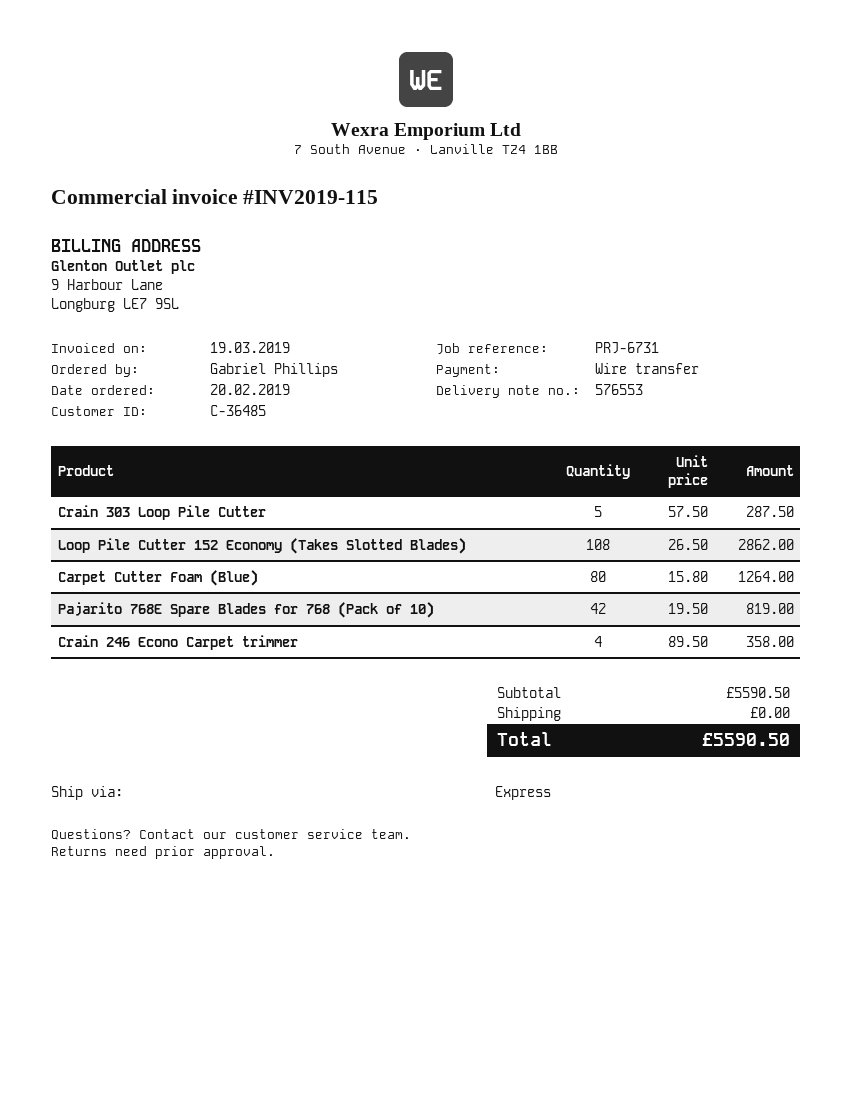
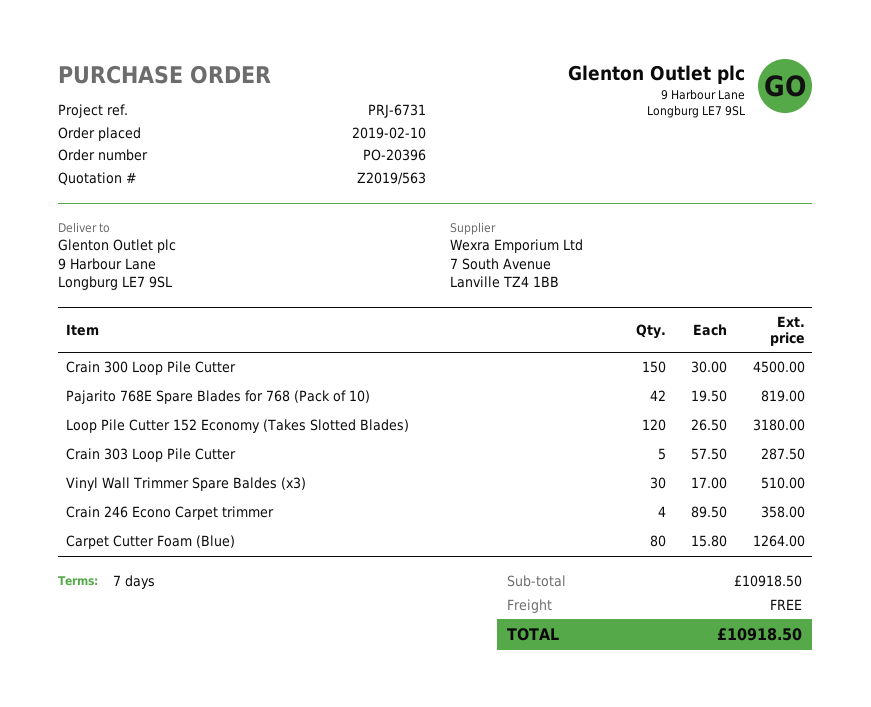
order date: 2019-02-20 -> 2019-02-10
Loop Pile Cutter 152 Economy (Takes Slotted Blades): 108 x 26.50 = 2862.00 -> 120 x 26.50 = 3180.00
Crain 300 Loop Pile Cutter: none -> 150 x 30.00 = 4500.00
Vinyl Wall Trimmer Spare Baldes (x3): none -> 30 x 17.00 = 510.00
subtotal: 5590.50 -> 10918.50
total: 5590.50 -> 10918.50

